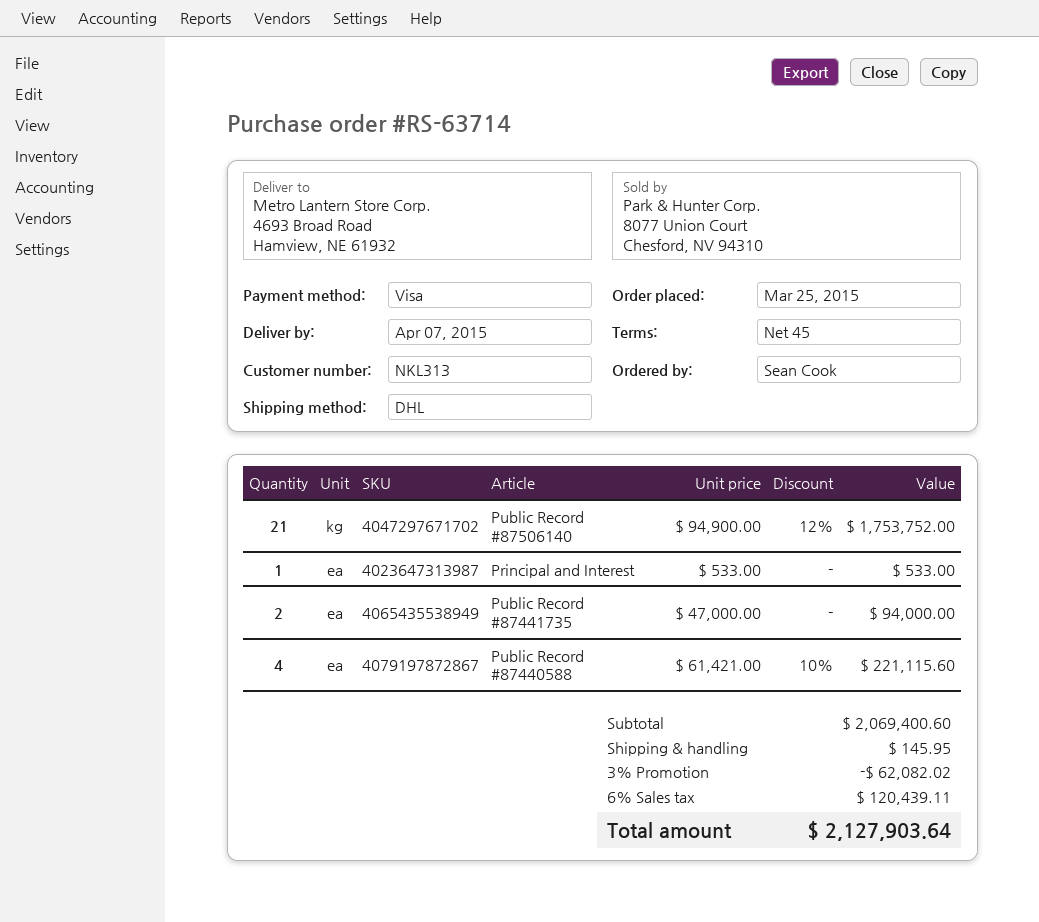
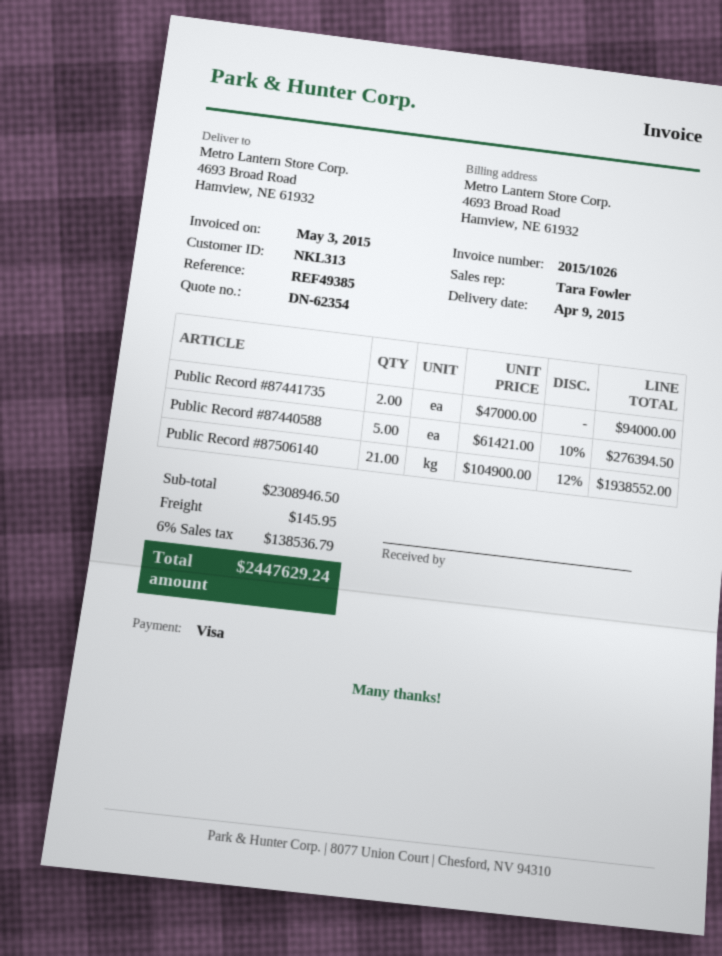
delivery date: 2015-04-07 -> 2015-04-09
Public Record #87506140: 21 x 94900.00 - 12% = 1753752.00 -> 21 x 104900.00 - 12% = 1938552.00
Principal and Interest: 1 x 533.00 = 533.00 -> none
Public Record #87440588: 4 x 61421.00 - 10% = 221115.60 -> 5 x 61421.00 - 10% = 276394.50
subtotal: 2069400.60 -> 2308946.50
discount: 3% = 62082.02 -> none
tax: 6% = 120439.11 -> 6% = 138536.79
total: 2127903.64 -> 2447629.24

